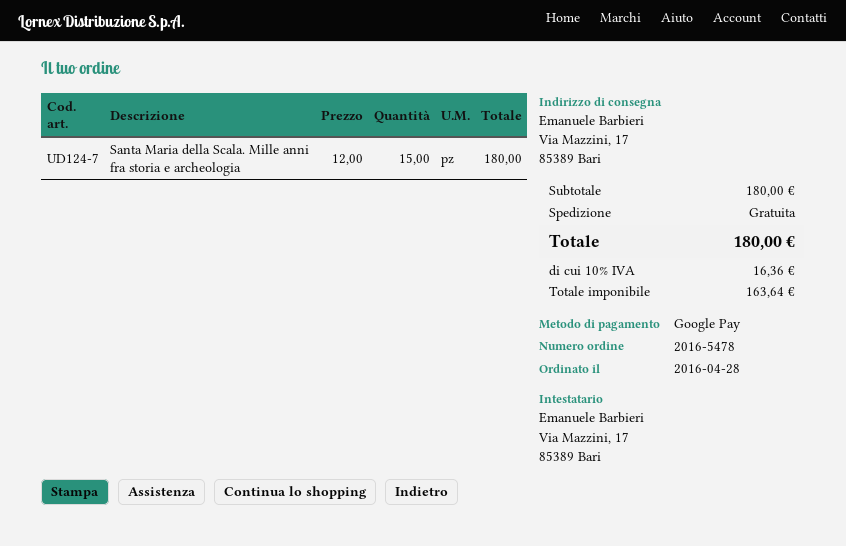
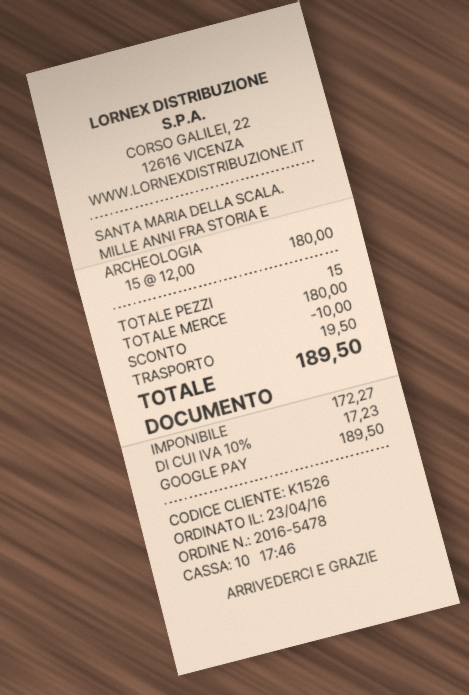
order date: 2016-04-28 -> 2016-04-23
discount: none -> 10.00
shipping: 0.00 -> 19.50
net: 163.64 -> 172.27
tax: 10% = 16.36 -> 10% = 17.23
total: 180.00 -> 189.50

